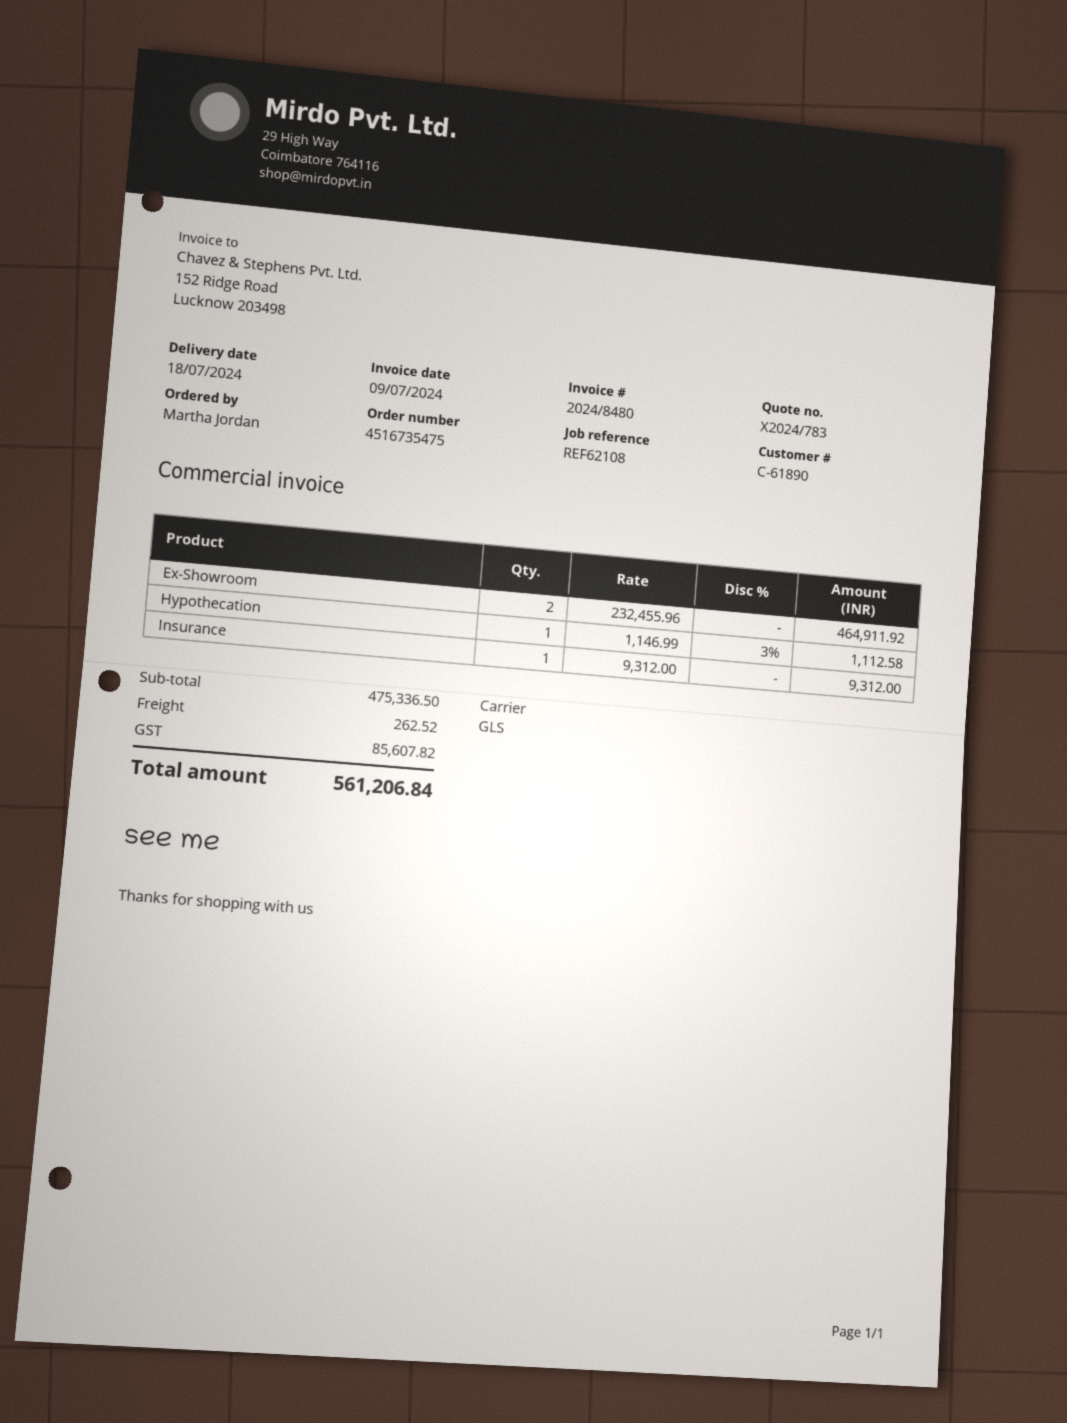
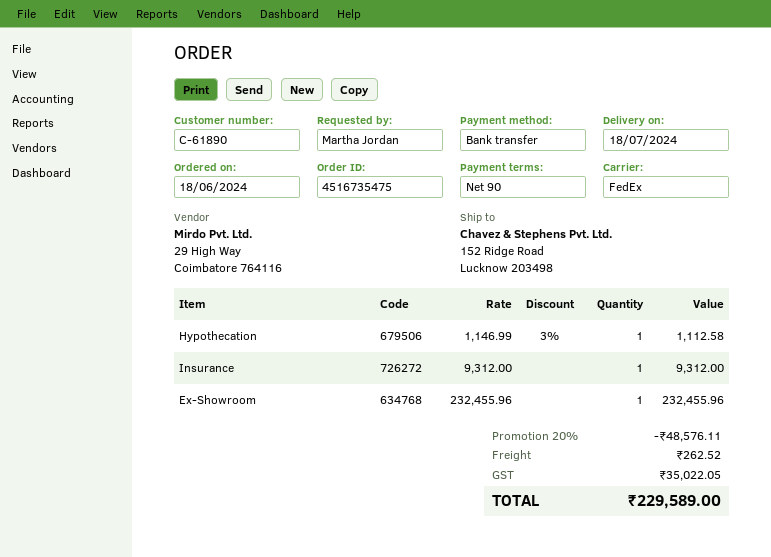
shipping method: GLS -> FedEx
Ex-Showroom: 2 x 232455.96 = 464911.92 -> 1 x 232455.96 = 232455.96
discount: none -> 20% = 48576.11
tax: 85607.82 -> 35022.05
total: 561206.84 -> 229589.00

